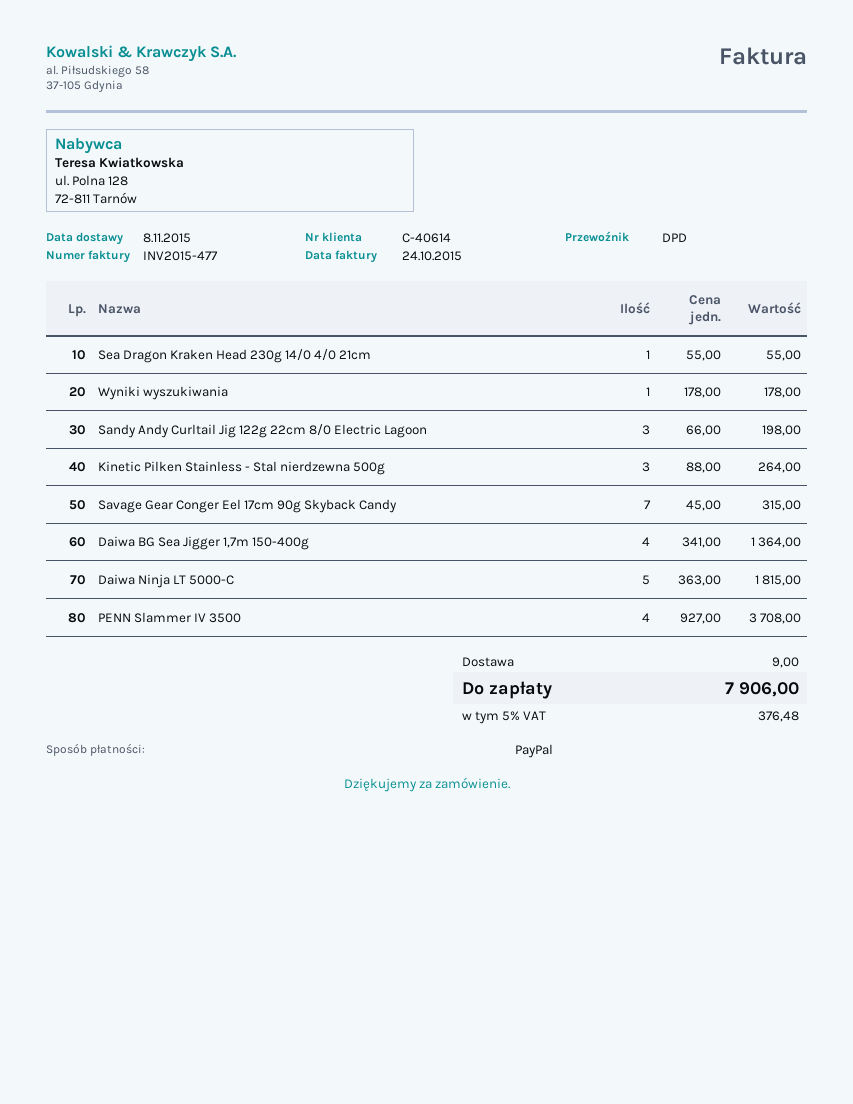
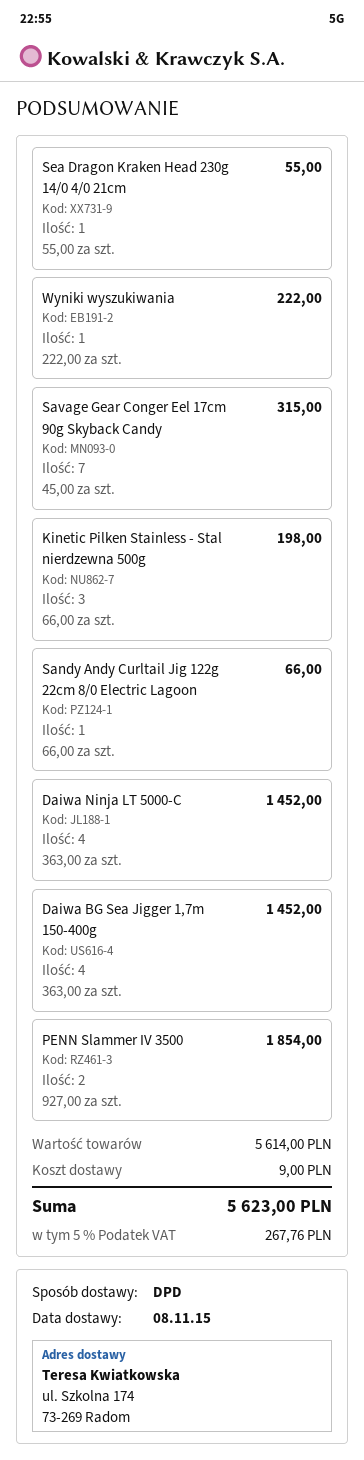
Wyniki wyszukiwania: 1 x 178.00 = 178.00 -> 1 x 222.00 = 222.00
Sandy Andy Curltail Jig 122g 22cm 8/0 Electric Lagoon: 3 x 66.00 = 198.00 -> 1 x 66.00 = 66.00
Kinetic Pilken Stainless - Stal nierdzewna 500g: 3 x 88.00 = 264.00 -> 3 x 66.00 = 198.00
Daiwa BG Sea Jigger 1,7m 150-400g: 4 x 341.00 = 1364.00 -> 4 x 363.00 = 1452.00
Daiwa Ninja LT 5000-C: 5 x 363.00 = 1815.00 -> 4 x 363.00 = 1452.00
PENN Slammer IV 3500: 4 x 927.00 = 3708.00 -> 2 x 927.00 = 1854.00
tax: 5% = 376.48 -> 5% = 267.76
total: 7906.00 -> 5623.00

